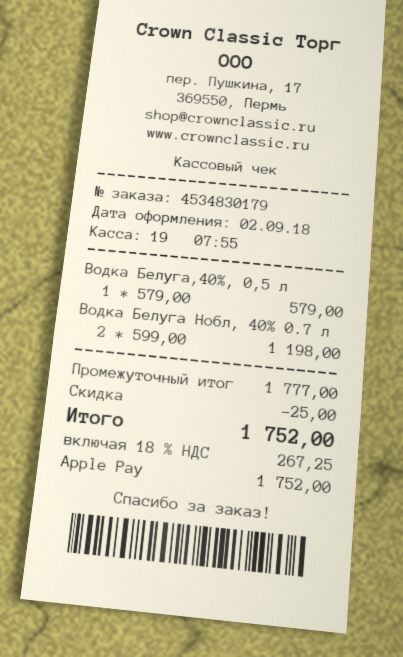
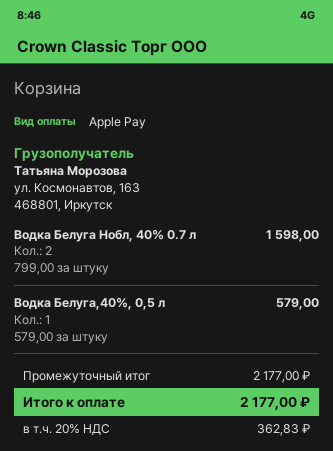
Водка Белуга Нобл, 40% 0.7 л: 2 x 599.00 = 1198.00 -> 2 x 799.00 = 1598.00
subtotal: 1777.00 -> 2177.00
discount: 25.00 -> none
tax: 18% = 267.25 -> 20% = 362.83
total: 1752.00 -> 2177.00

